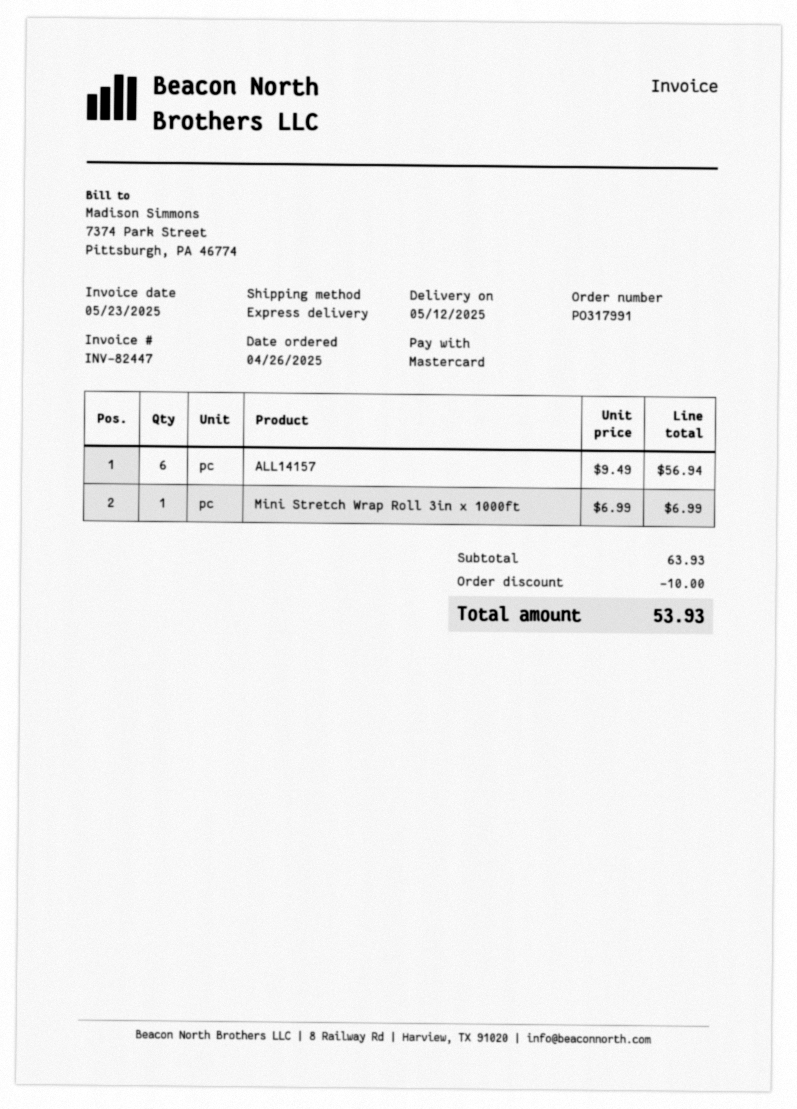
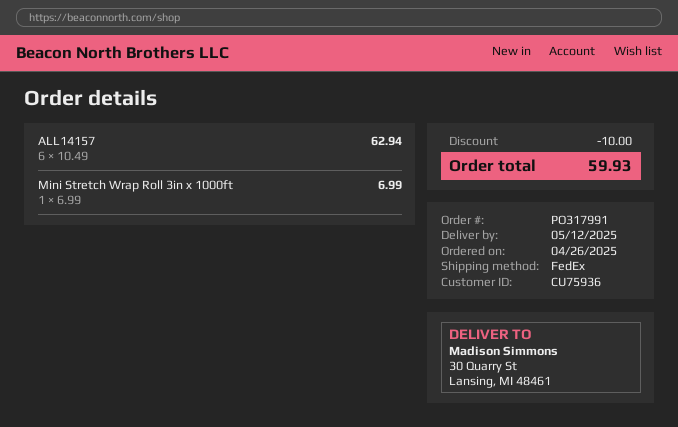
shipping method: express -> FedEx
ALL14157: 6 x 9.49 = 56.94 -> 6 x 10.49 = 62.94
total: 53.93 -> 59.93

